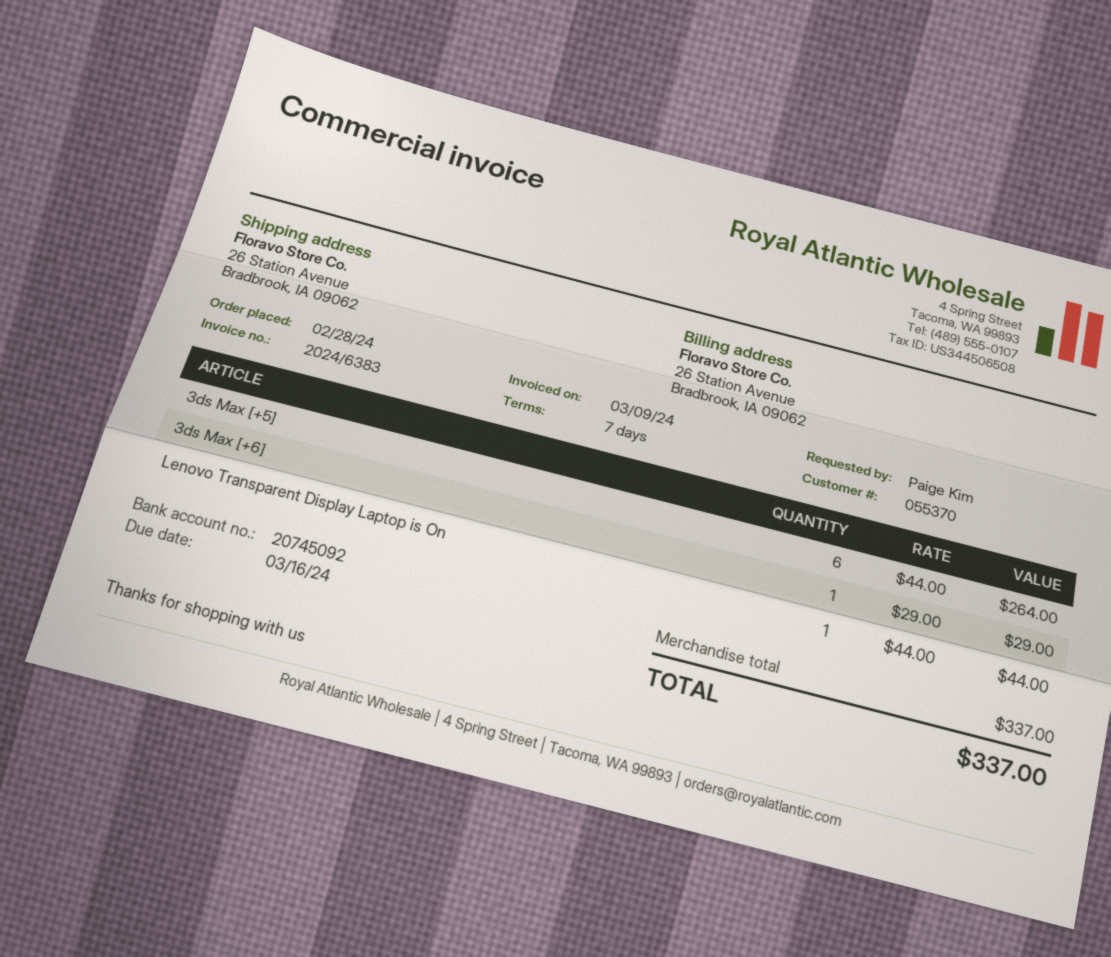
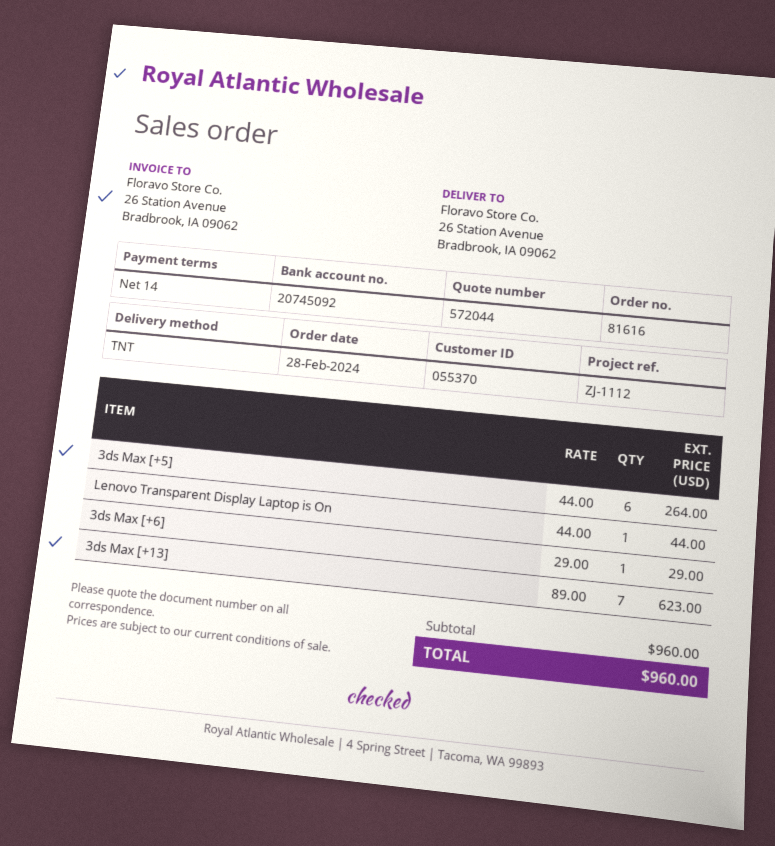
payment terms: 7 days -> 14 days
3ds Max [+13]: none -> 7 x 89.00 = 623.00
subtotal: 337.00 -> 960.00
total: 337.00 -> 960.00

